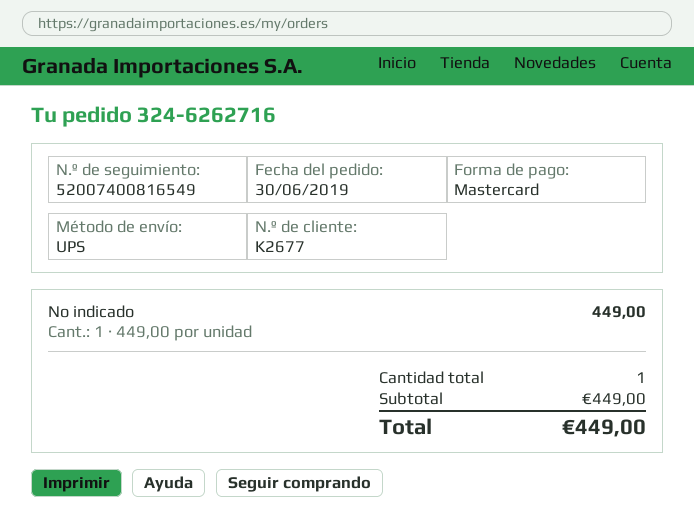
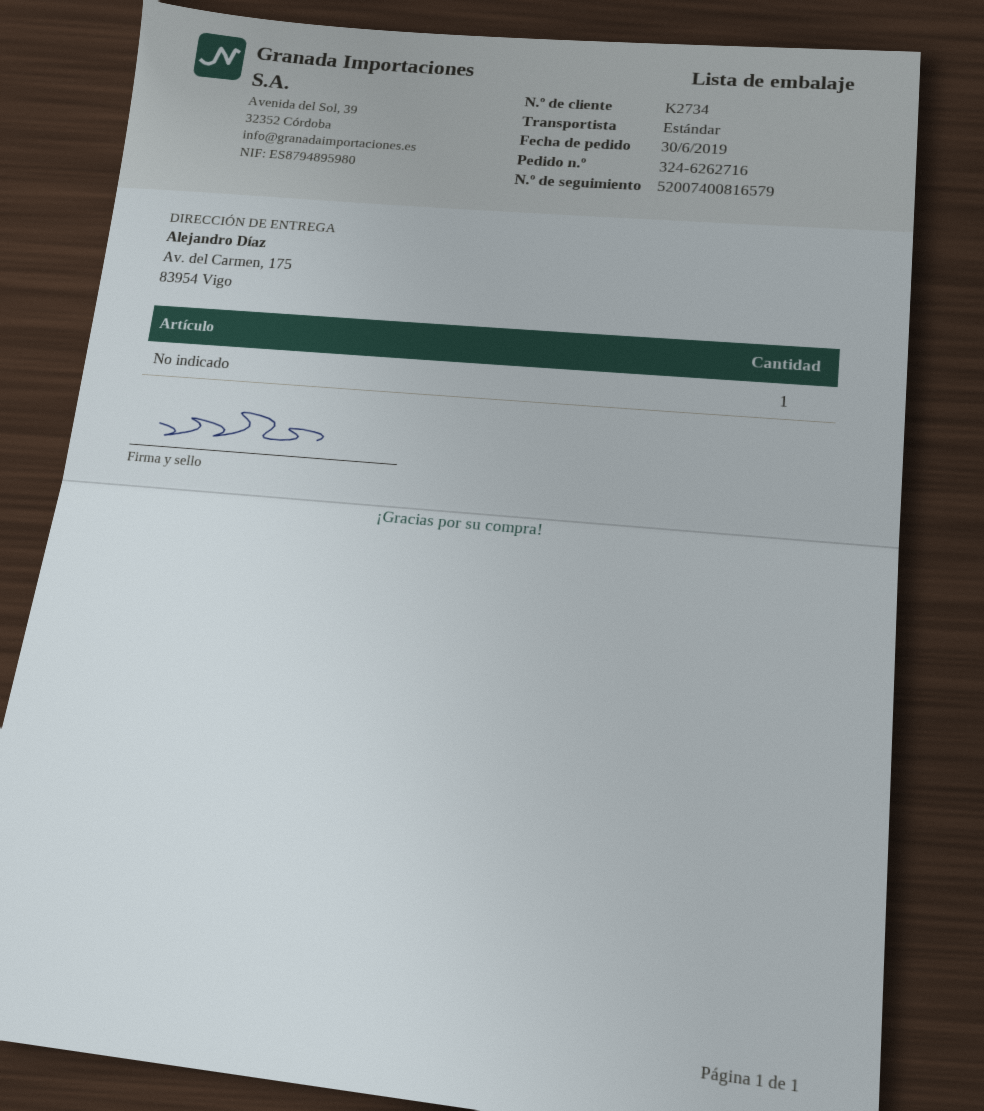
customer number: K2677 -> K2734
shipping method: UPS -> standard
tracking number: 52007400816549 -> 52007400816579

